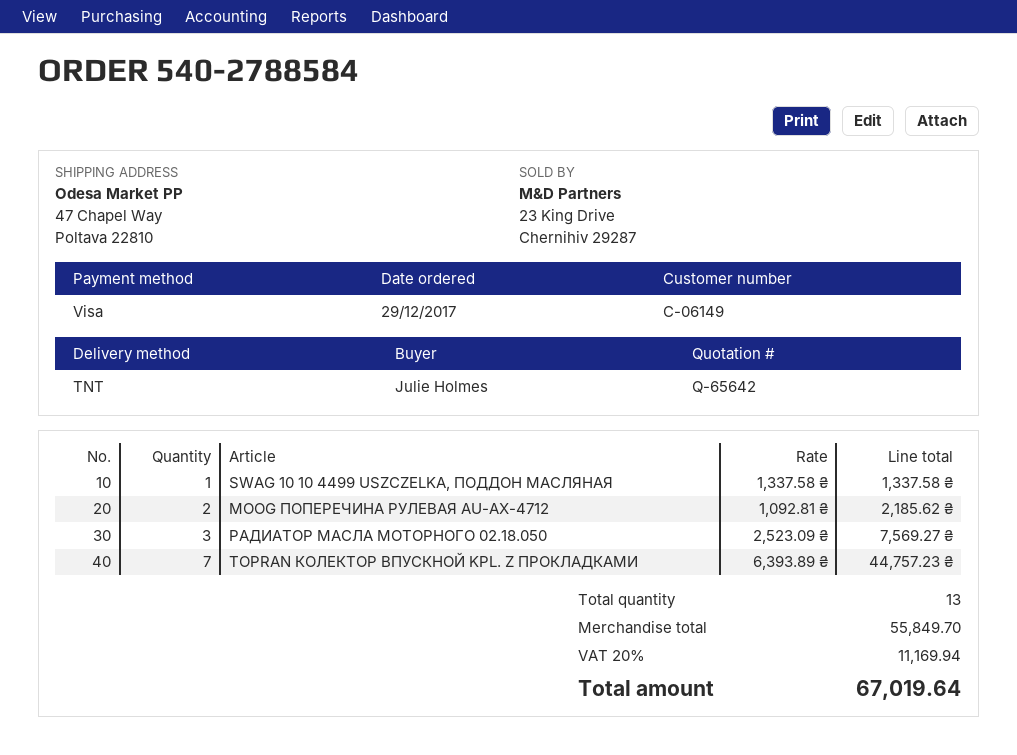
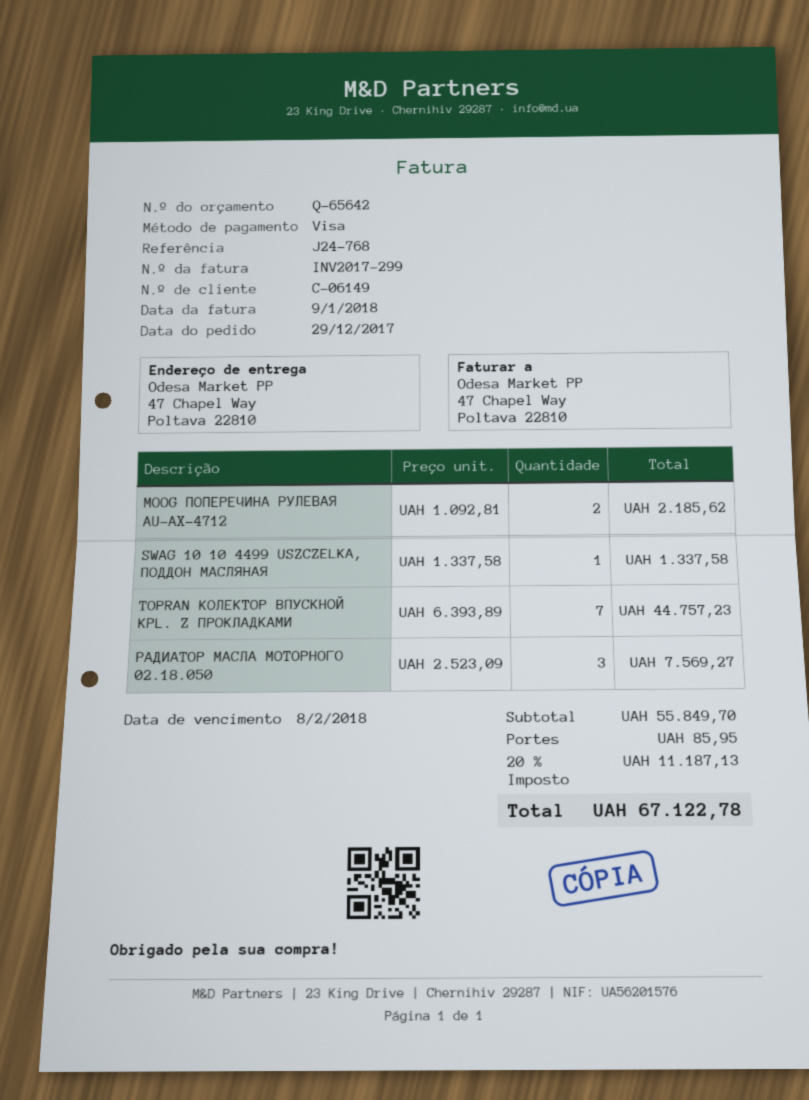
shipping: none -> 85.95
tax: 20% = 11169.94 -> 20% = 11187.13
total: 67019.64 -> 67122.78

